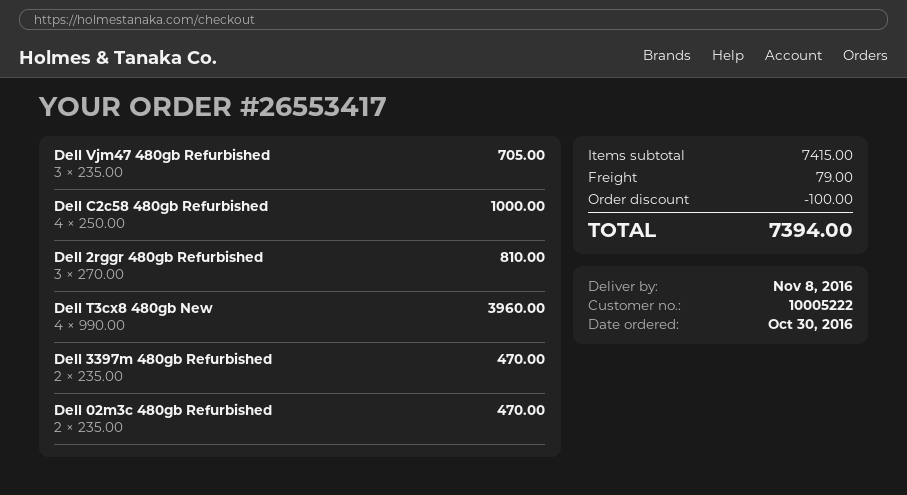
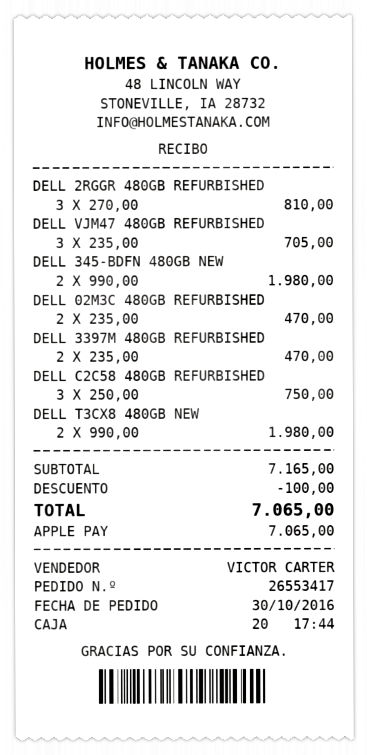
Dell C2c58 480gb Refurbished: 4 x 250.00 = 1000.00 -> 3 x 250.00 = 750.00
Dell T3cx8 480gb New: 4 x 990.00 = 3960.00 -> 2 x 990.00 = 1980.00
DELL 345-BDFN 480GB NEW: none -> 2 x 990.00 = 1980.00
subtotal: 7415.00 -> 7165.00
shipping: 79.00 -> none
total: 7394.00 -> 7065.00

